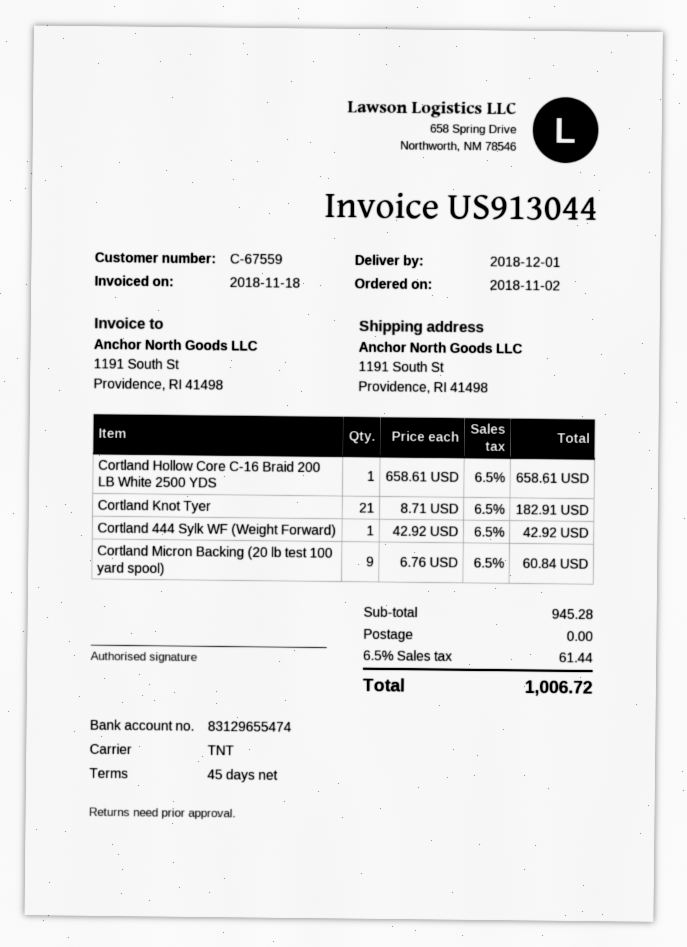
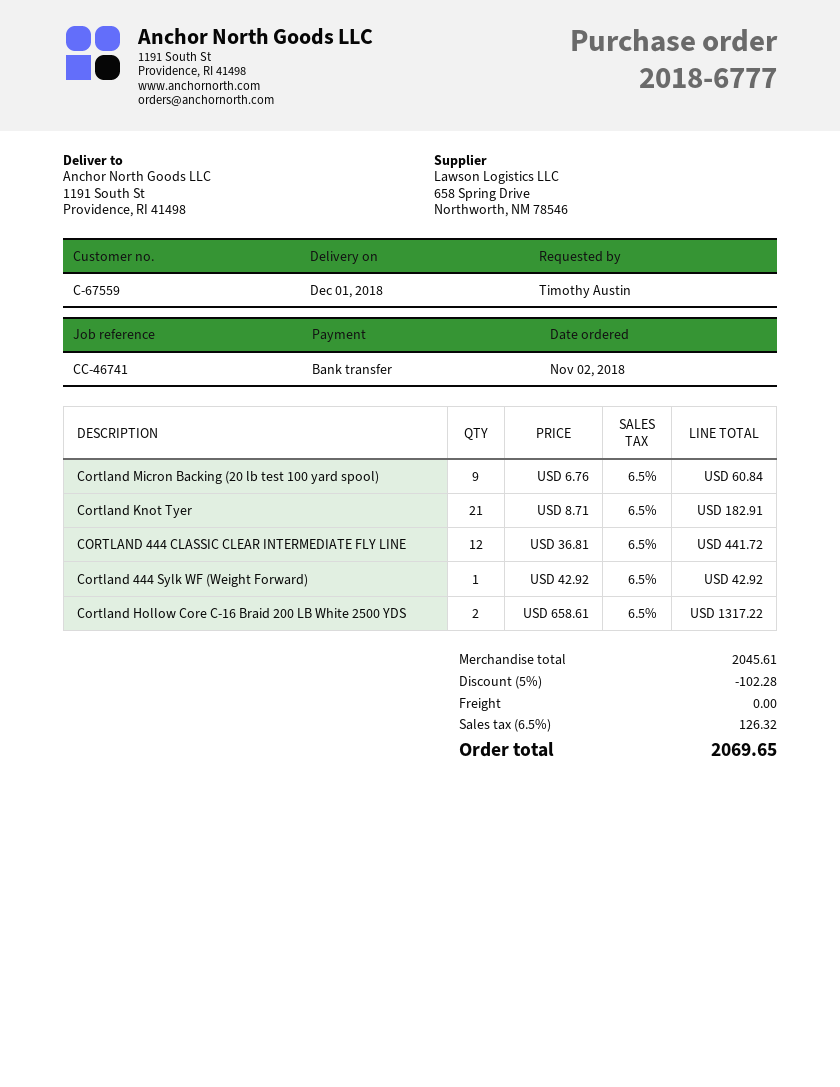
Cortland Hollow Core C-16 Braid 200 LB White 2500 YDS: 1 x 658.61 = 658.61 -> 2 x 658.61 = 1317.22
CORTLAND 444 CLASSIC CLEAR INTERMEDIATE FLY LINE: none -> 12 x 36.81 = 441.72
subtotal: 945.28 -> 2045.61
discount: none -> 5% = 102.28
tax: 6.5% = 61.44 -> 6.5% = 126.32
total: 1006.72 -> 2069.65

